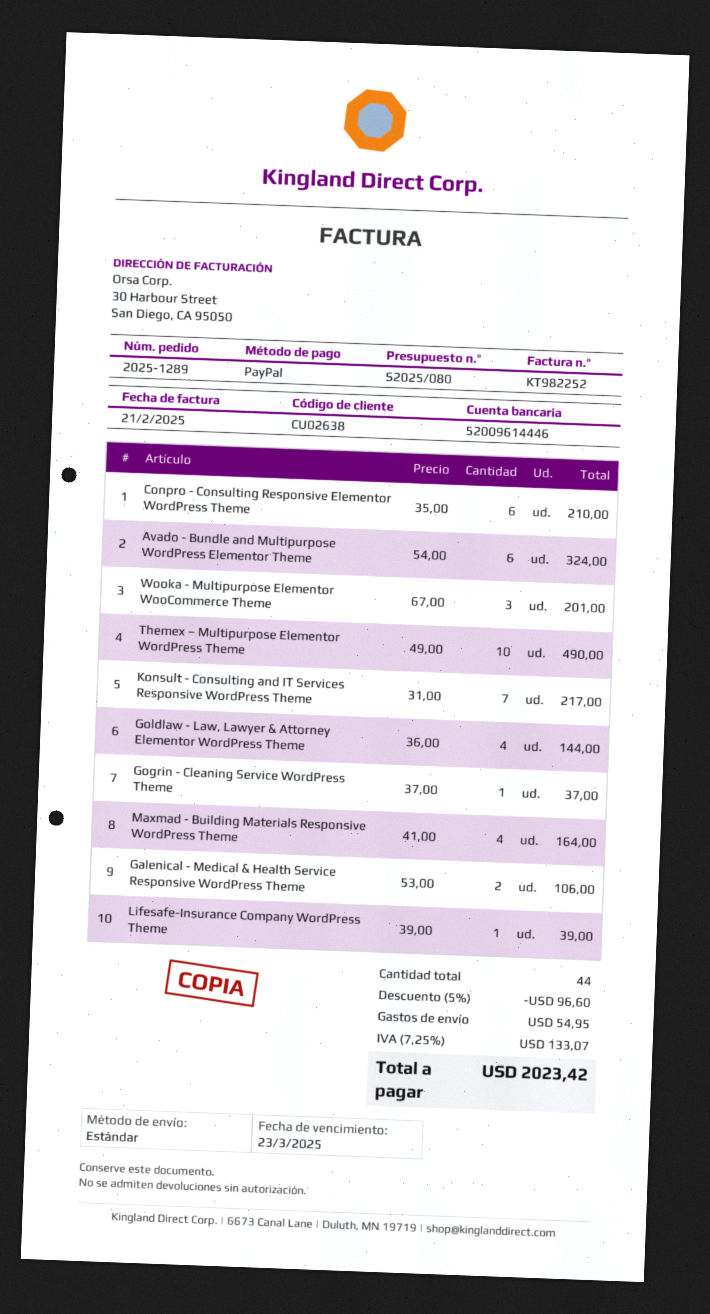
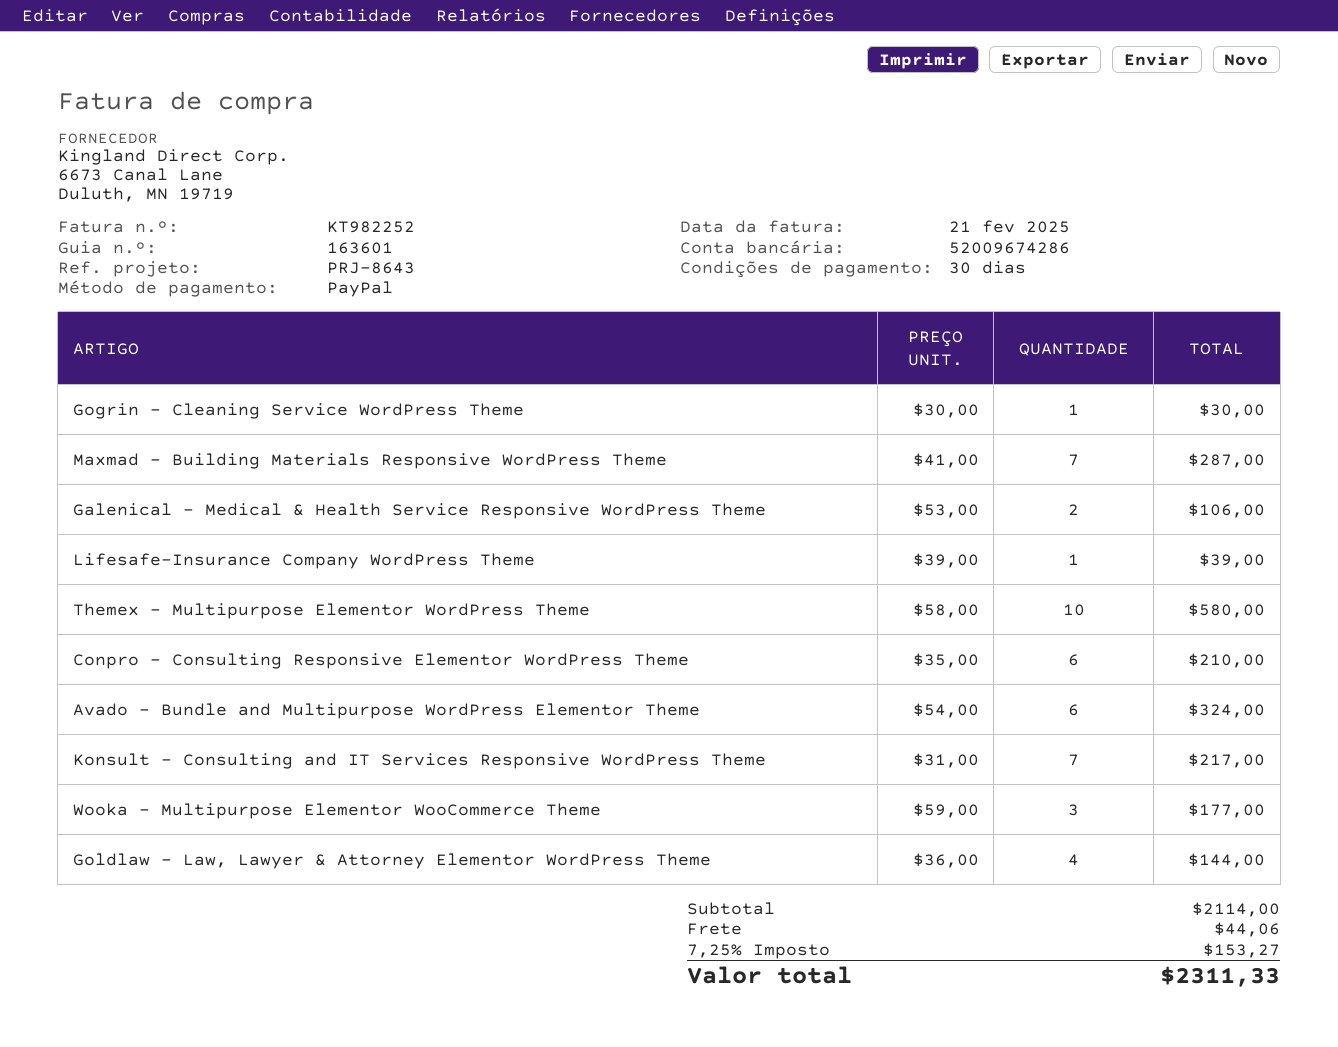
bank account: 52009614446 -> 52009674286
Wooka - Multipurpose Elementor WooCommerce Theme: 3 x 67.00 = 201.00 -> 3 x 59.00 = 177.00
Themex – Multipurpose Elementor WordPress Theme: 10 x 49.00 = 490.00 -> 10 x 58.00 = 580.00
Gogrin - Cleaning Service WordPress Theme: 1 x 37.00 = 37.00 -> 1 x 30.00 = 30.00
Maxmad - Building Materials Responsive WordPress Theme: 4 x 41.00 = 164.00 -> 7 x 41.00 = 287.00
discount: 5% = 96.60 -> none
shipping: 54.95 -> 44.06
tax: 7.25% = 133.07 -> 7.25% = 153.27
total: 2023.42 -> 2311.33

